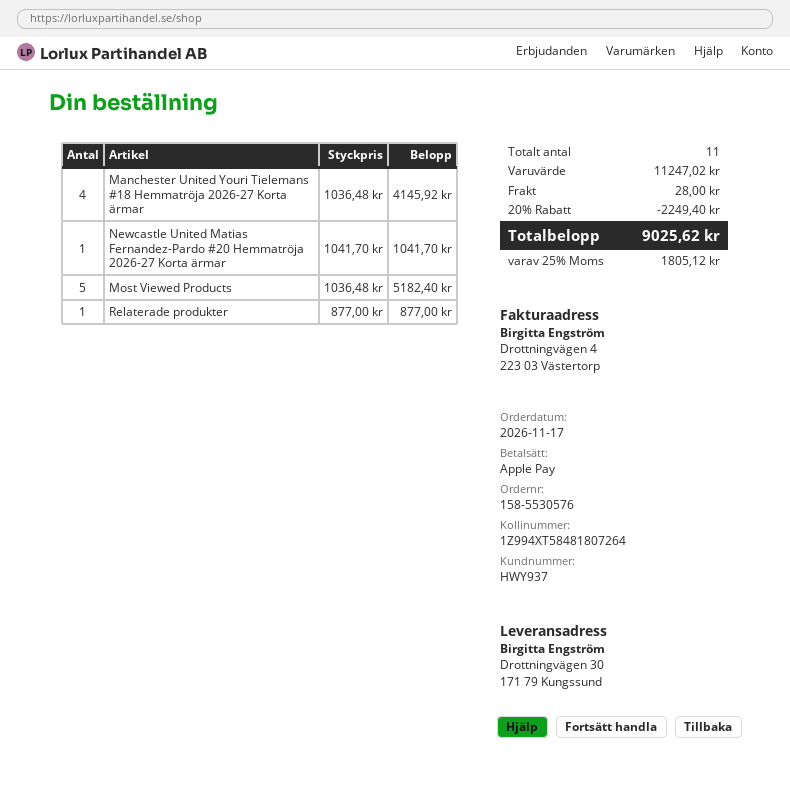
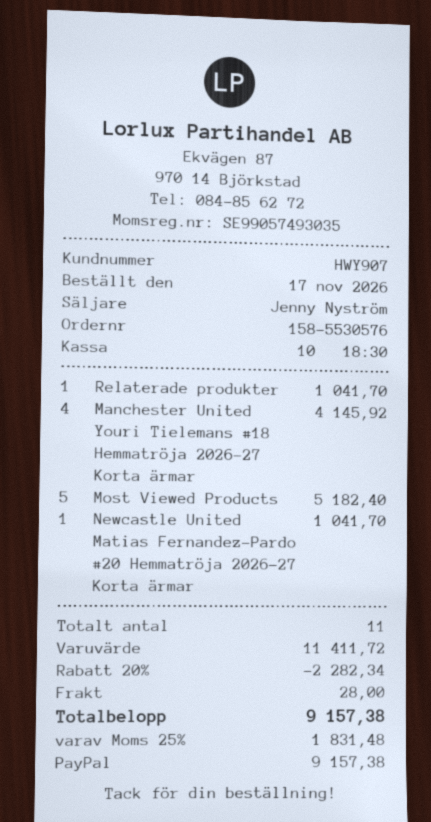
customer number: HWY937 -> HWY907
payment method: Apple Pay -> PayPal
Relaterade produkter: 1 for 877.00 -> 1 for 1041.70
subtotal: 11247.02 -> 11411.72
discount: 20% = 2249.40 -> 20% = 2282.34
tax: 25% = 1805.12 -> 25% = 1831.48
total: 9025.62 -> 9157.38

